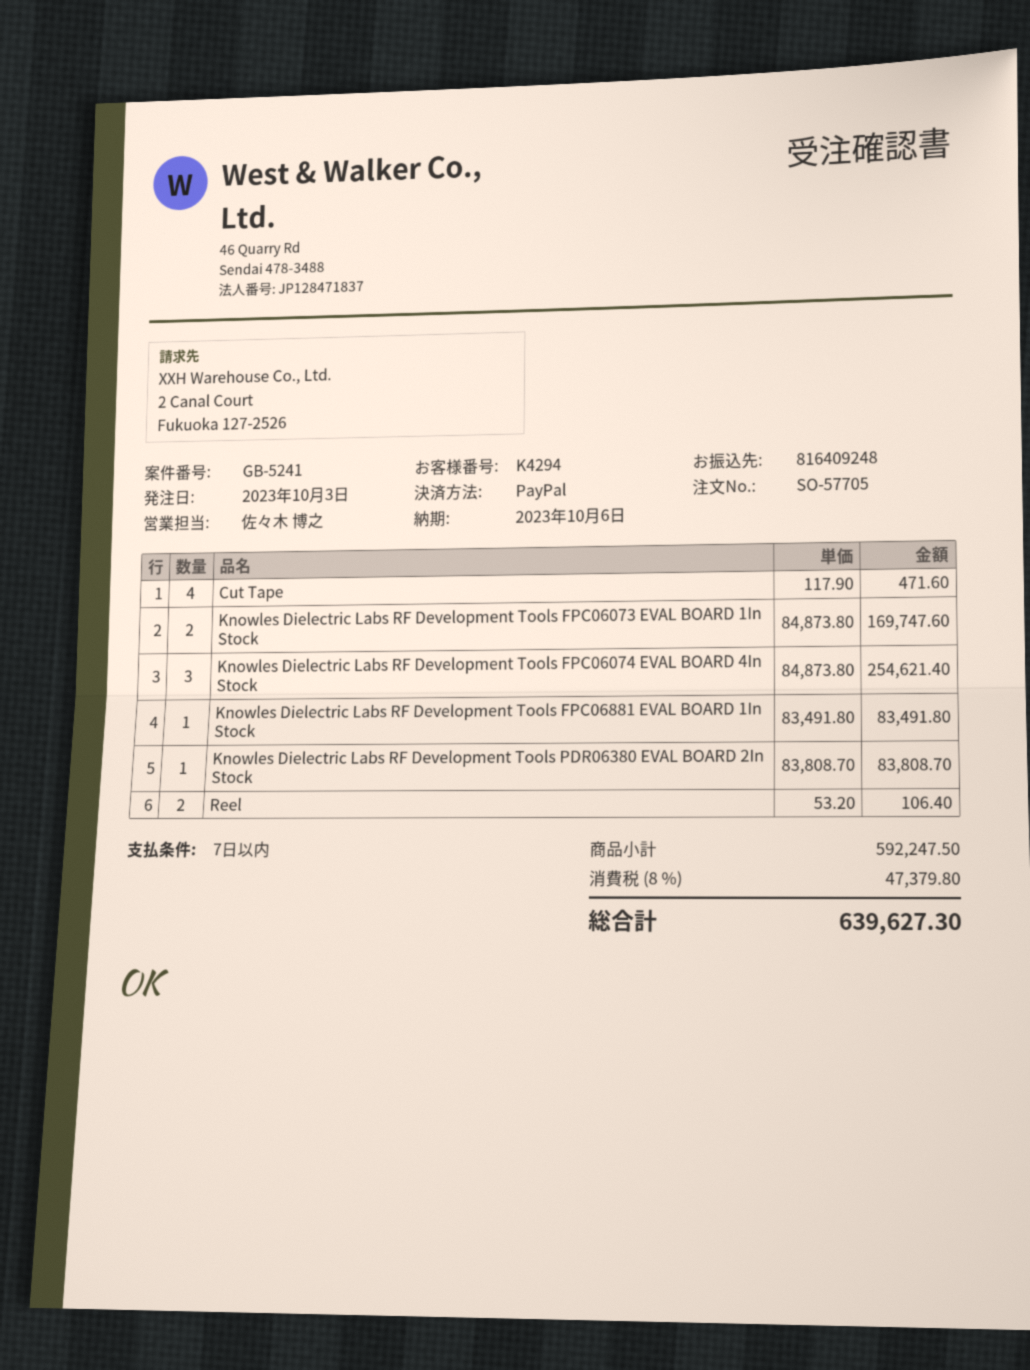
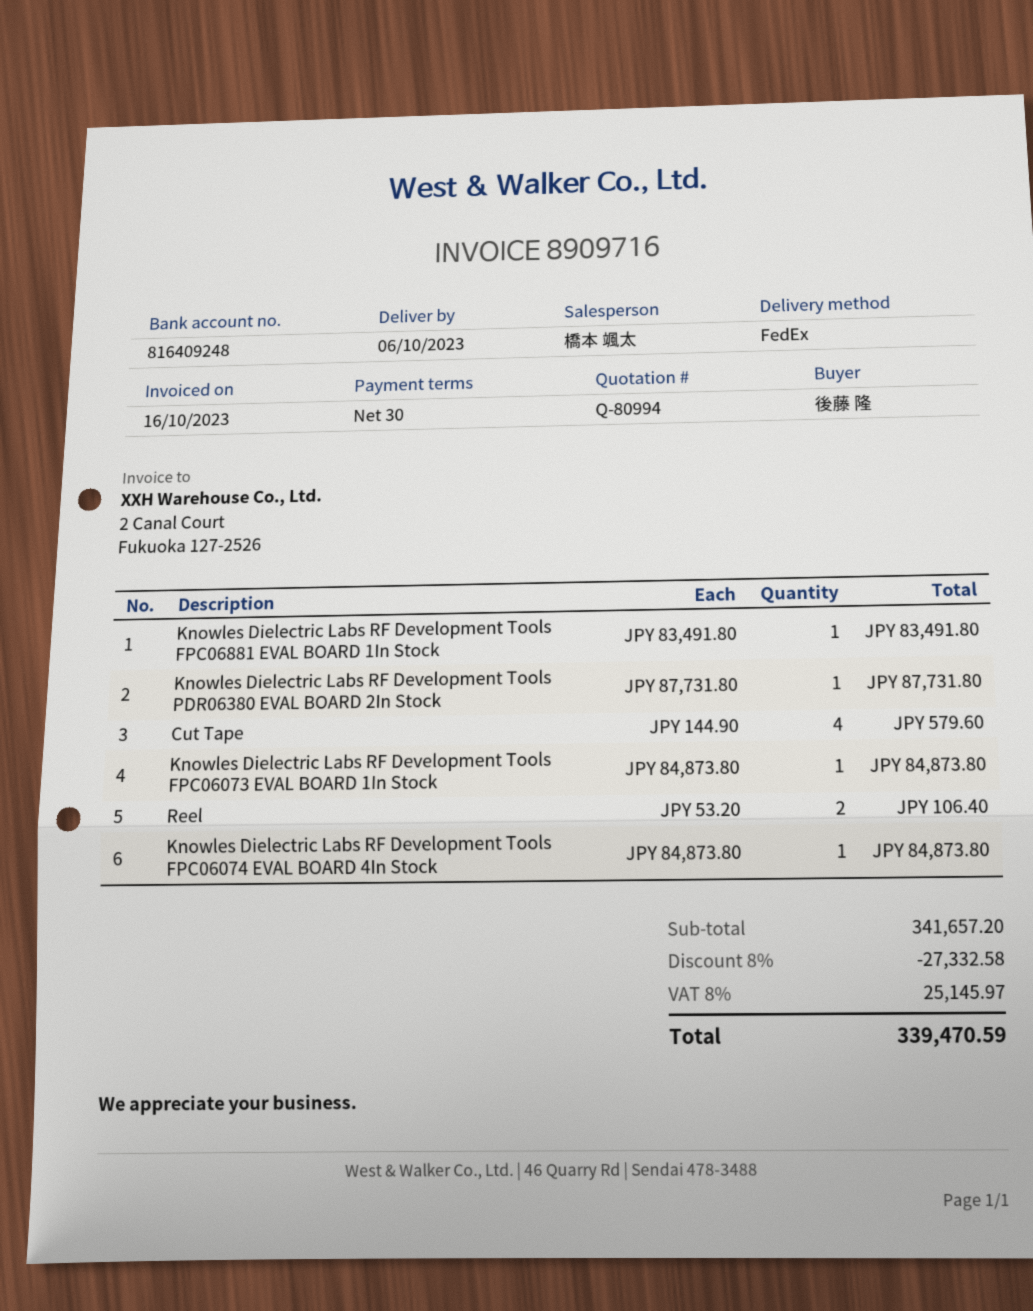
payment terms: 7 days -> 30 days
sales rep: 佐々木 博之 -> 橋本 颯太
Cut Tape: 4 x 117.90 = 471.60 -> 4 x 144.90 = 579.60
Knowles Dielectric Labs RF Development Tools FPC06073 EVAL BOARD 1In Stock: 2 x 84873.80 = 169747.60 -> 1 x 84873.80 = 84873.80
Knowles Dielectric Labs RF Development Tools FPC06074 EVAL BOARD 4In Stock: 3 x 84873.80 = 254621.40 -> 1 x 84873.80 = 84873.80
Knowles Dielectric Labs RF Development Tools PDR06380 EVAL BOARD 2In Stock: 1 x 83808.70 = 83808.70 -> 1 x 87731.80 = 87731.80
subtotal: 592247.50 -> 341657.20
discount: none -> 8% = 27332.58
tax: 8% = 47379.80 -> 8% = 25145.97
total: 639627.30 -> 339470.59

